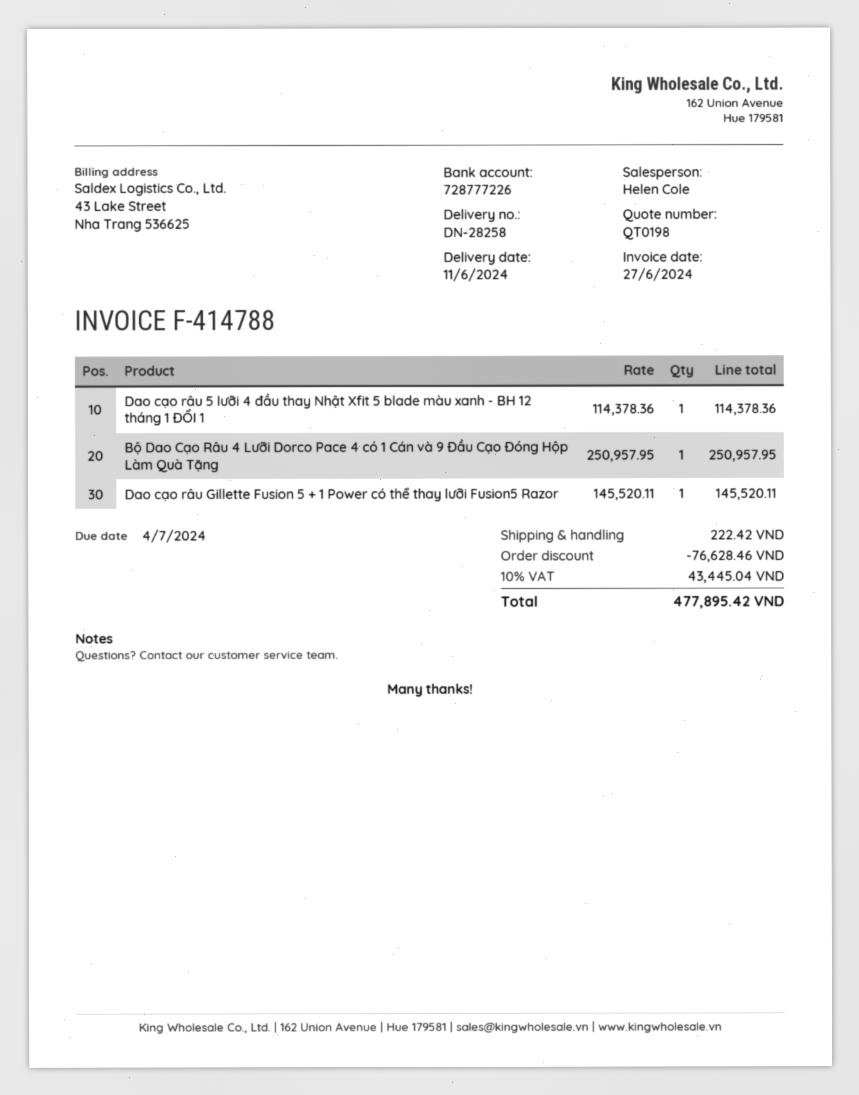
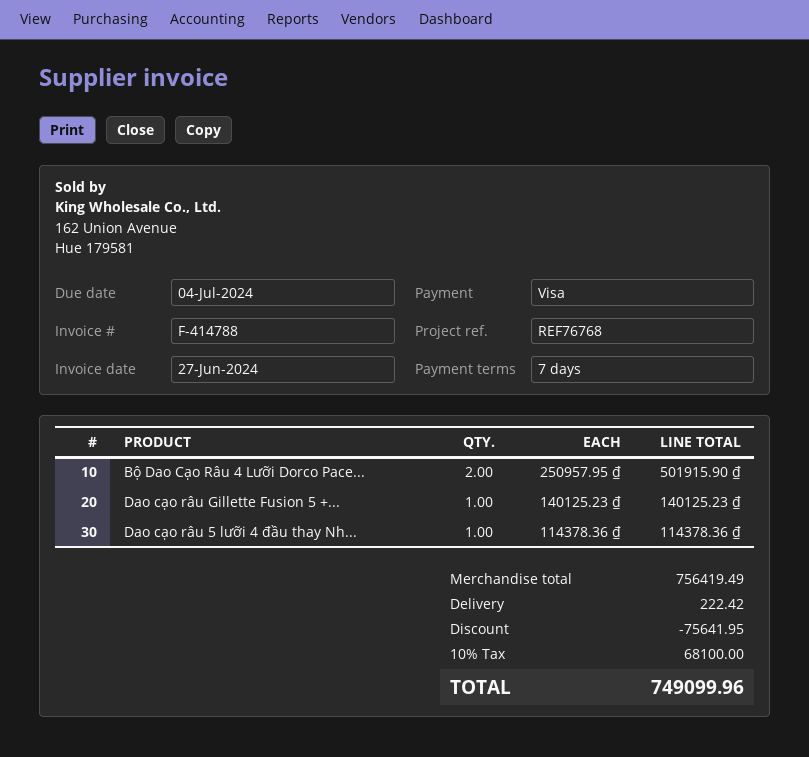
Bộ Dao Cạo Râu 4 Lưỡi Dorco Pace 4 có 1 Cán và 9 Đầu Cạo Đóng Hộp Làm Quà Tặng: 1 x 250957.95 = 250957.95 -> 2 x 250957.95 = 501915.90
Dao cạo râu Gillette Fusion 5 + 1 Power có thể thay lưỡi Fusion5 Razor: 1 x 145520.11 = 145520.11 -> 1 x 140125.23 = 140125.23
discount: 76628.46 -> 75641.95
tax: 10% = 43445.04 -> 10% = 68100.00
total: 477895.42 -> 749099.96

